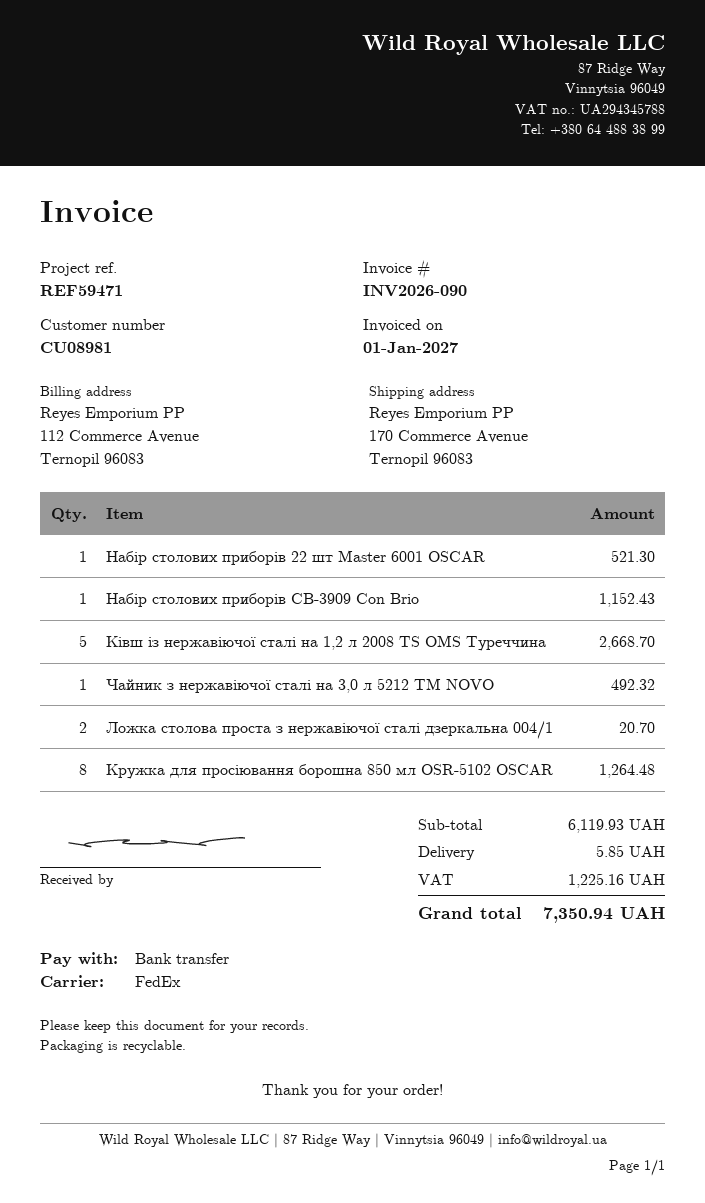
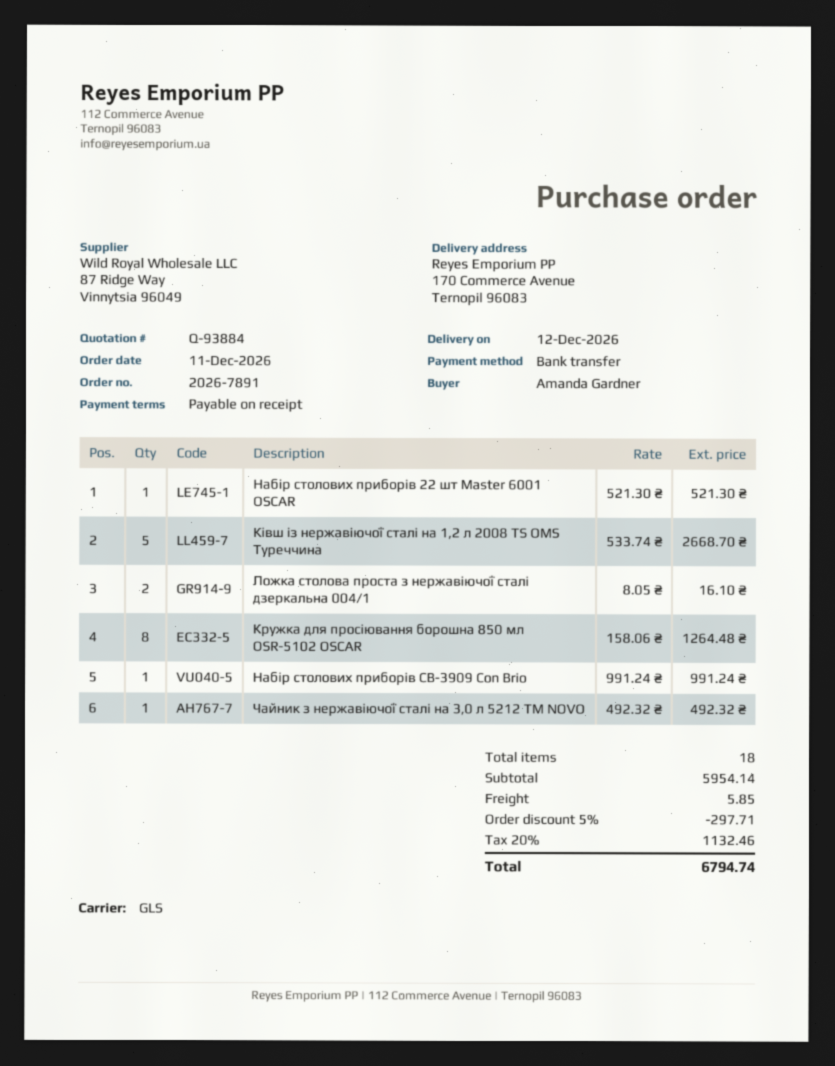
shipping method: FedEx -> GLS
Набір столових приборів СВ-3909 Con Brio: 1 for 1152.43 -> 1 for 991.24
Ложка столова проста з нержавіючої сталі дзеркальна 004/1: 2 for 20.70 -> 2 for 16.10
subtotal: 6119.93 -> 5954.14
discount: none -> 5% = 297.71
tax: 1225.16 -> 1132.46
total: 7350.94 -> 6794.74

